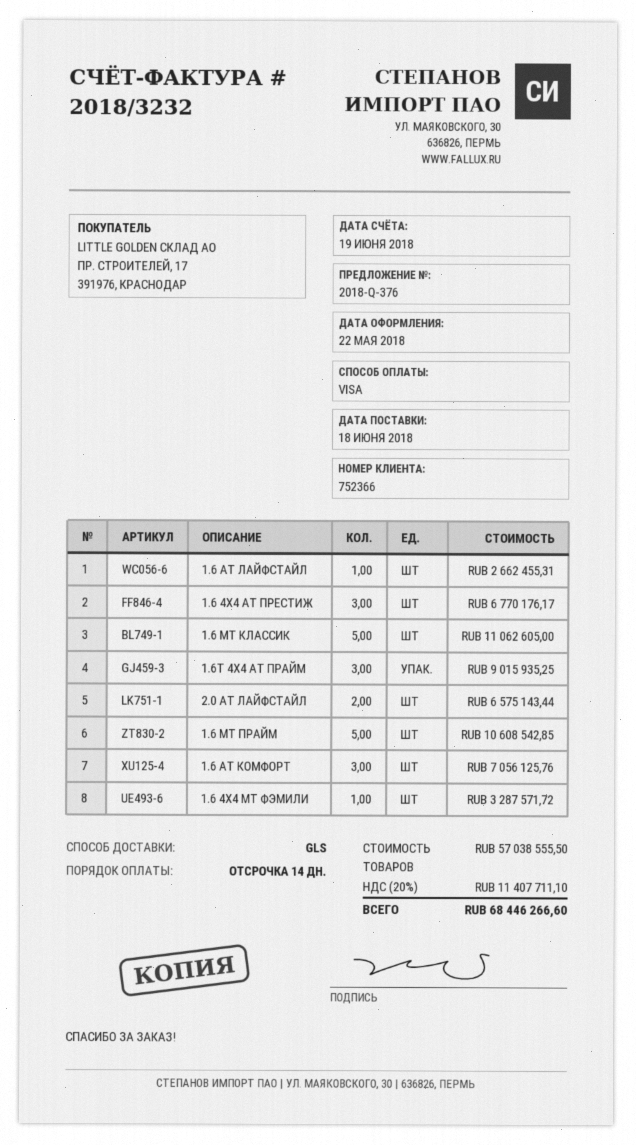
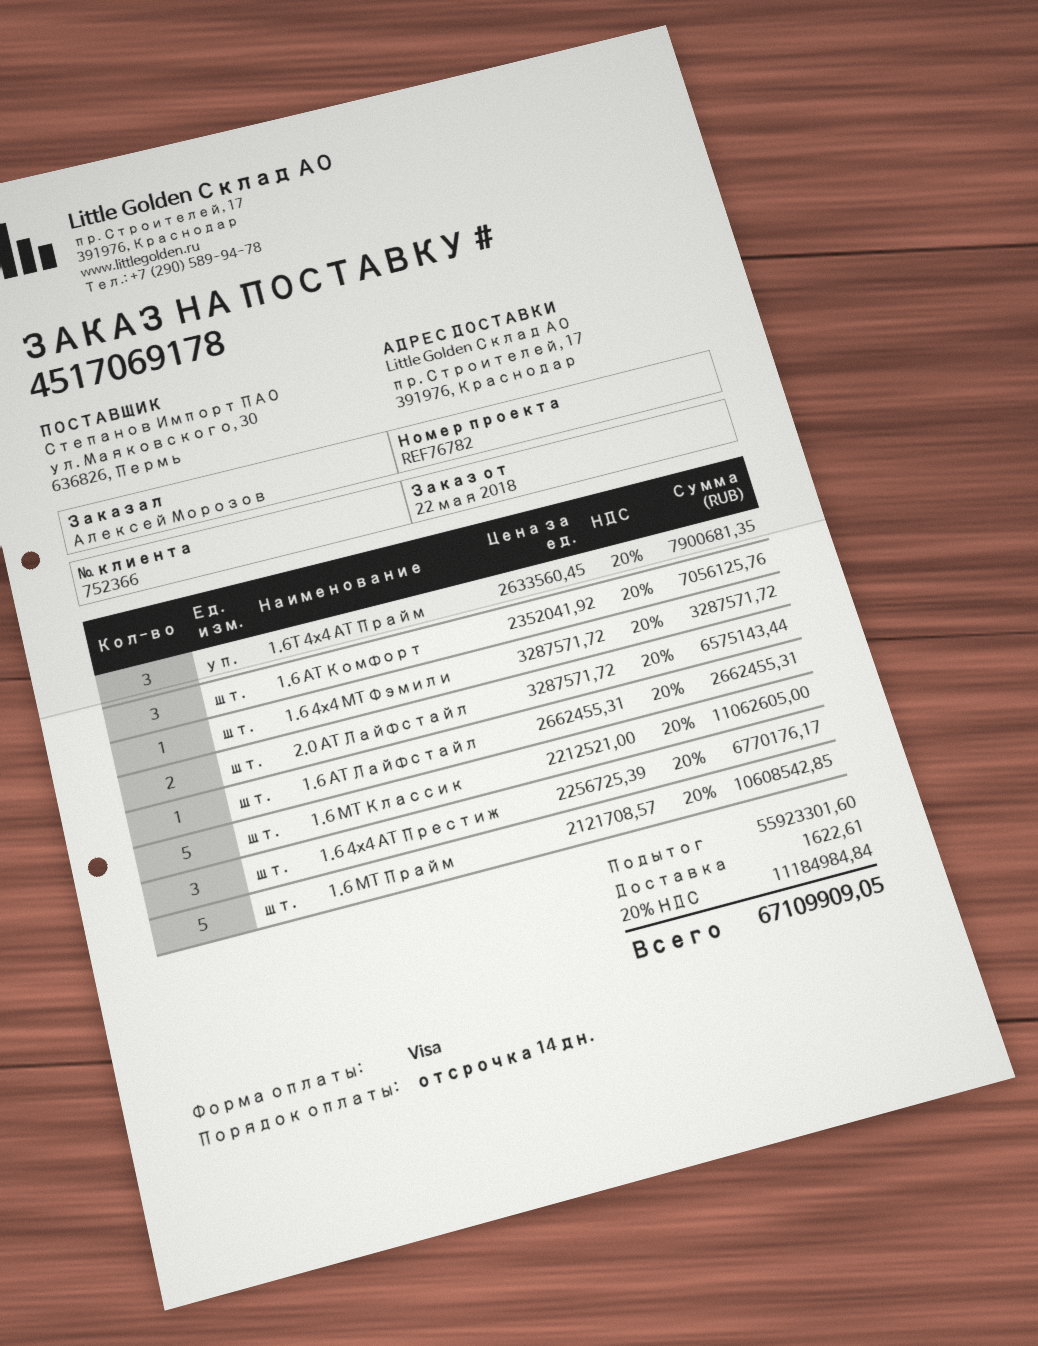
1.6T 4X4 AT ПРАЙМ: 3 for 9015935.25 -> 3 for 7900681.35
subtotal: 57038555.50 -> 55923301.60
shipping: none -> 1622.61
tax: 20% = 11407711.10 -> 20% = 11184984.84
total: 68446266.60 -> 67109909.05

